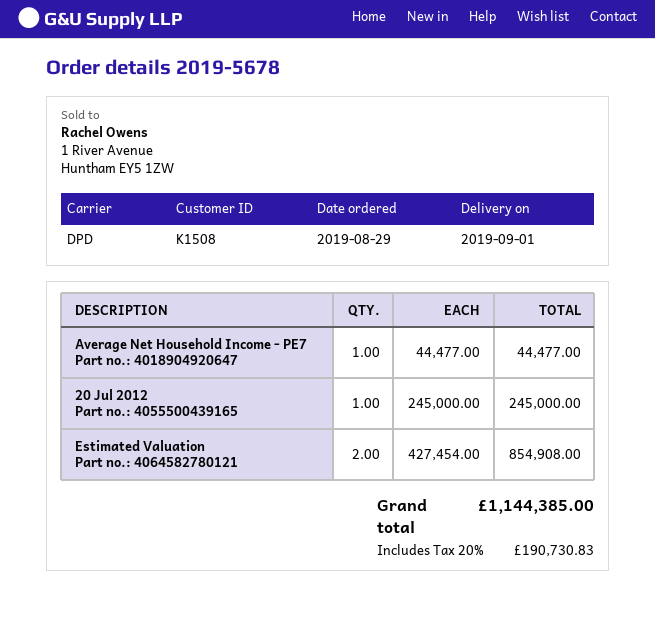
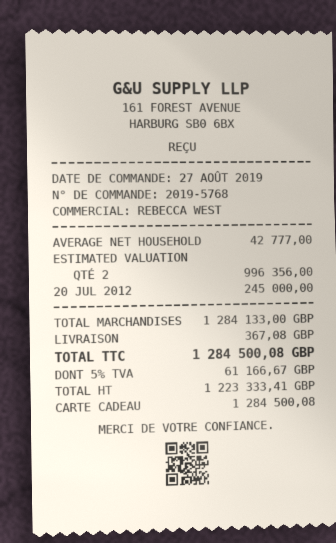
order number: 2019-5678 -> 2019-5768
order date: 2019-08-29 -> 2019-08-27
Average Net Household Income - PE7: 1 for 44477.00 -> 1 for 42777.00
Estimated Valuation: 2 for 854908.00 -> 2 for 996356.00
shipping: none -> 367.08
tax: 20% = 190730.83 -> 5% = 61166.67
total: 1144385.00 -> 1284500.08

